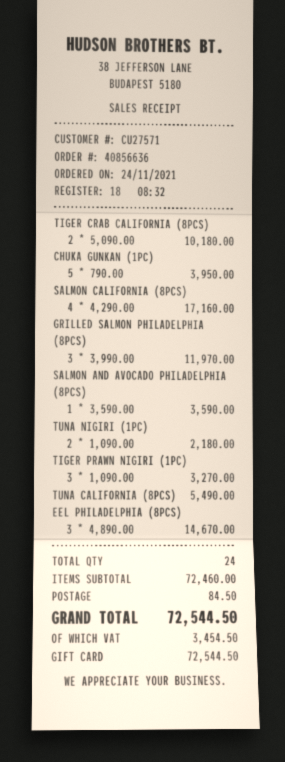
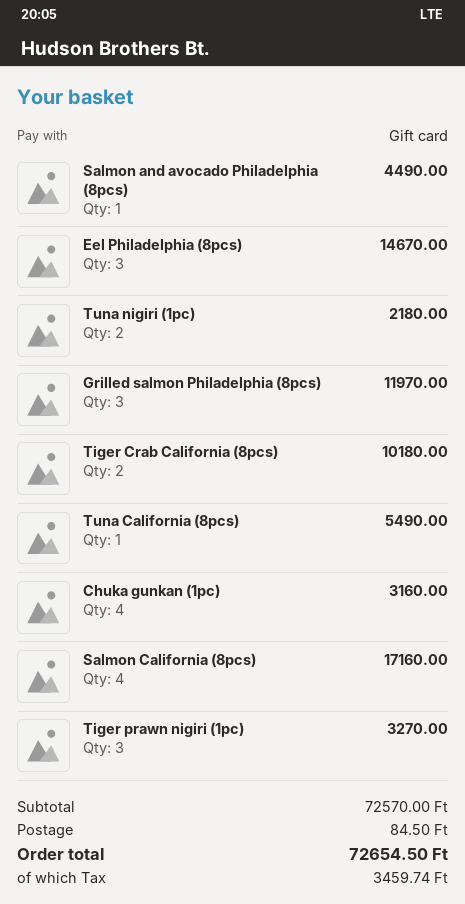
CHUKA GUNKAN (1PC): 5 for 3950.00 -> 4 for 3160.00
SALMON AND AVOCADO PHILADELPHIA (8PCS): 1 for 3590.00 -> 1 for 4490.00
subtotal: 72460.00 -> 72570.00
tax: 3454.50 -> 3459.74
total: 72544.50 -> 72654.50

